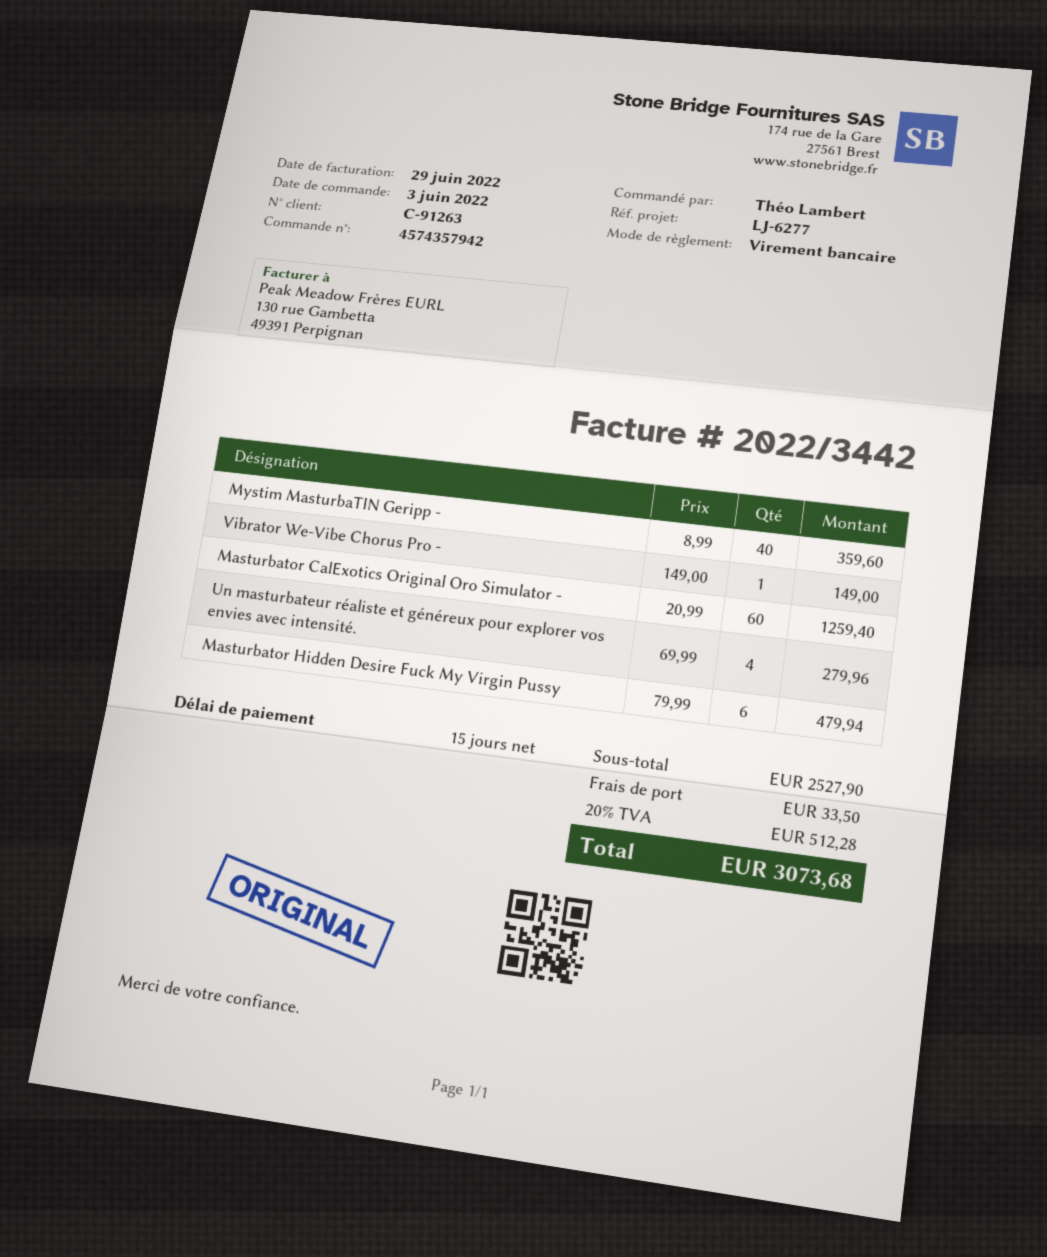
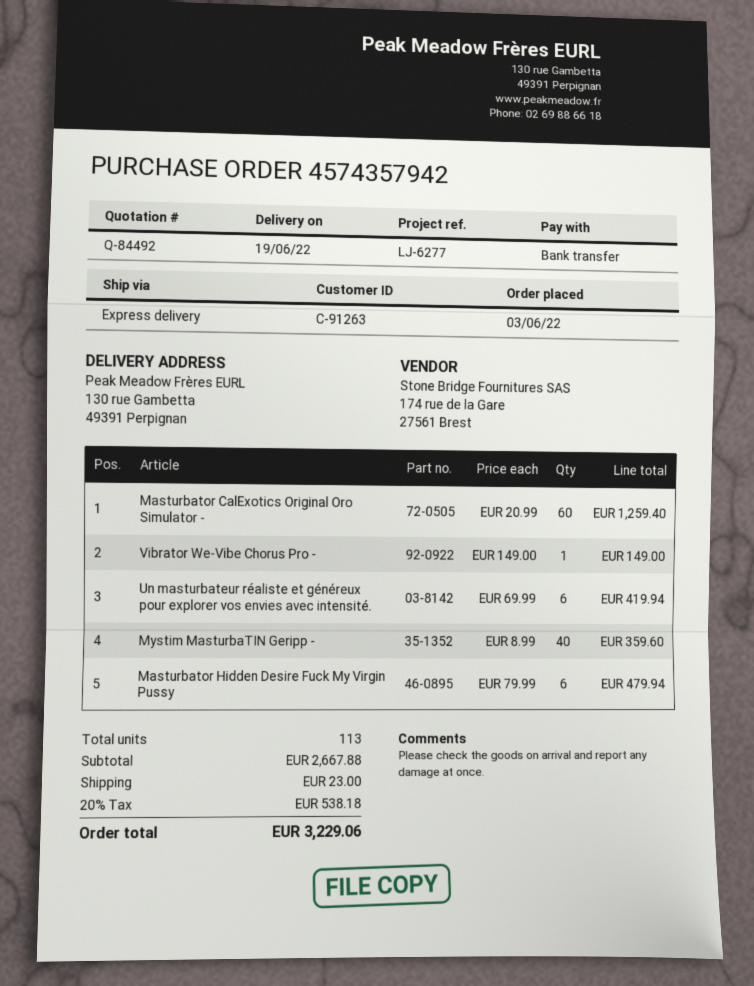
Un masturbateur réaliste et généreux pour explorer vos envies avec intensité.: 4 x 69.99 = 279.96 -> 6 x 69.99 = 419.94
subtotal: 2527.90 -> 2667.88
shipping: 33.50 -> 23.00
tax: 20% = 512.28 -> 20% = 538.18
total: 3073.68 -> 3229.06

